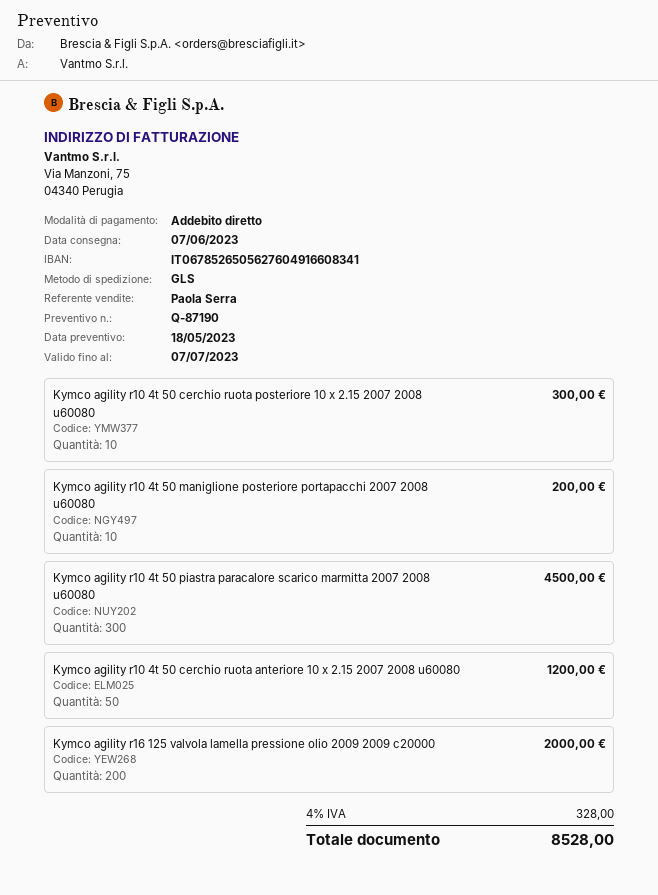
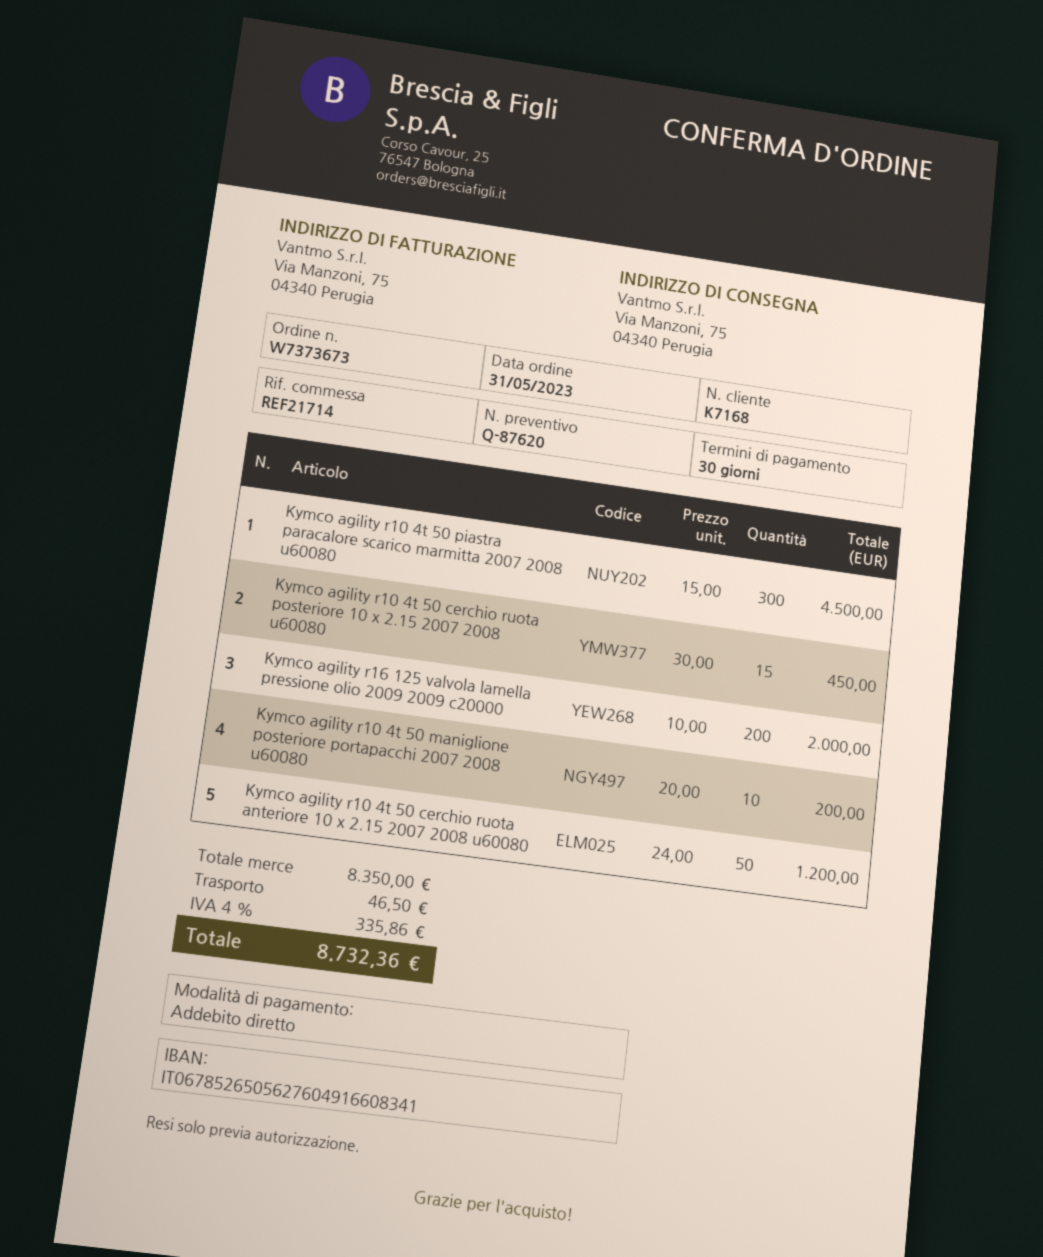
quote number: Q-87190 -> Q-87620
Kymco agility r10 4t 50 cerchio ruota posteriore 10 x 2.15 2007 2008 u60080: 10 for 300.00 -> 15 for 450.00
shipping: none -> 46.50
tax: 4% = 328.00 -> 4% = 335.86
total: 8528.00 -> 8732.36

